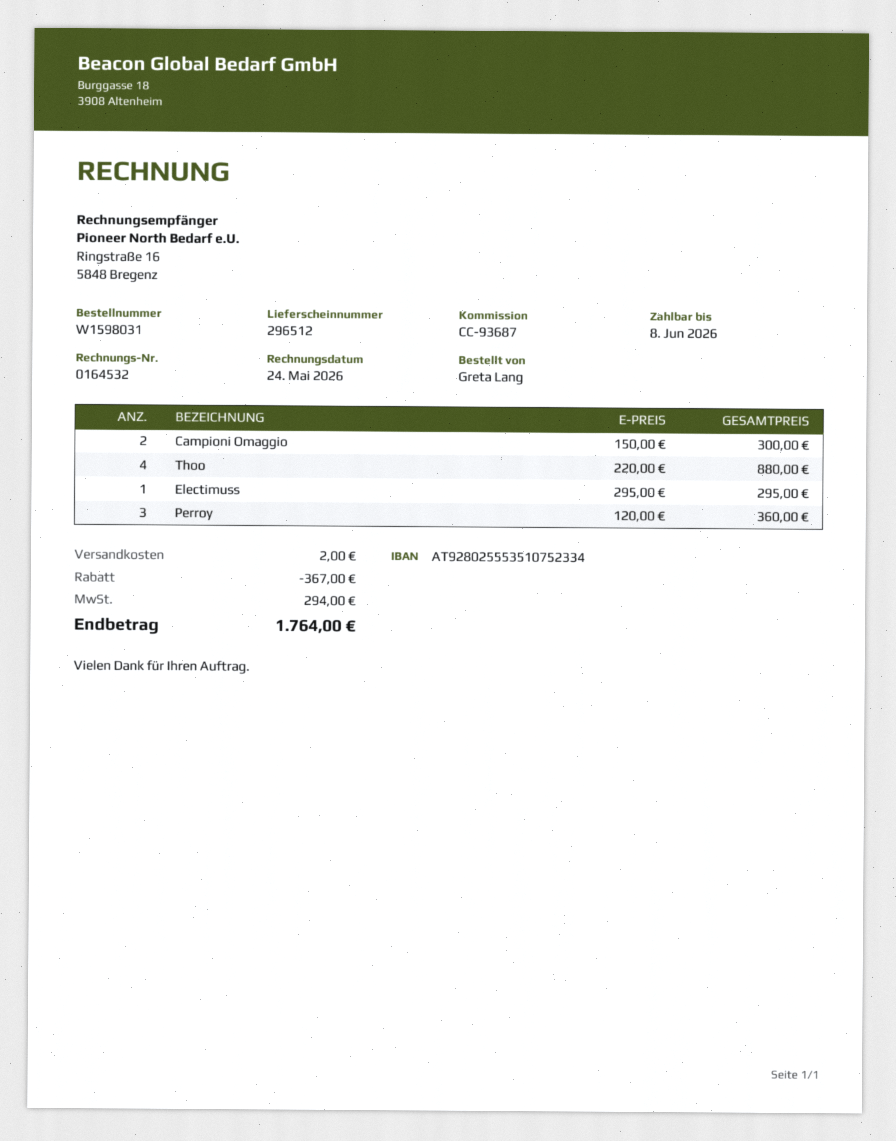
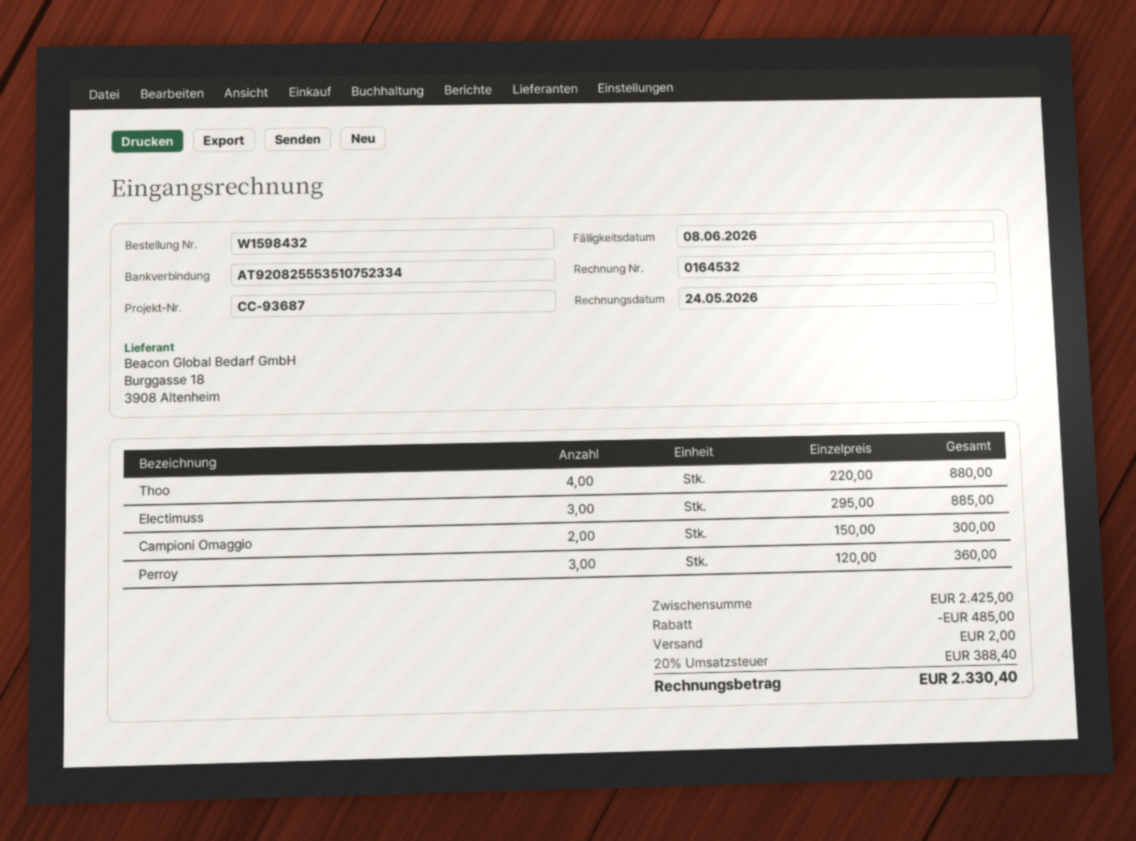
order number: W1598031 -> W1598432
bank account: AT928025553510752334 -> AT920825553510752334
Electimuss: 1 x 295.00 = 295.00 -> 3 x 295.00 = 885.00
discount: 367.00 -> 485.00
tax: 294.00 -> 388.40
total: 1764.00 -> 2330.40

